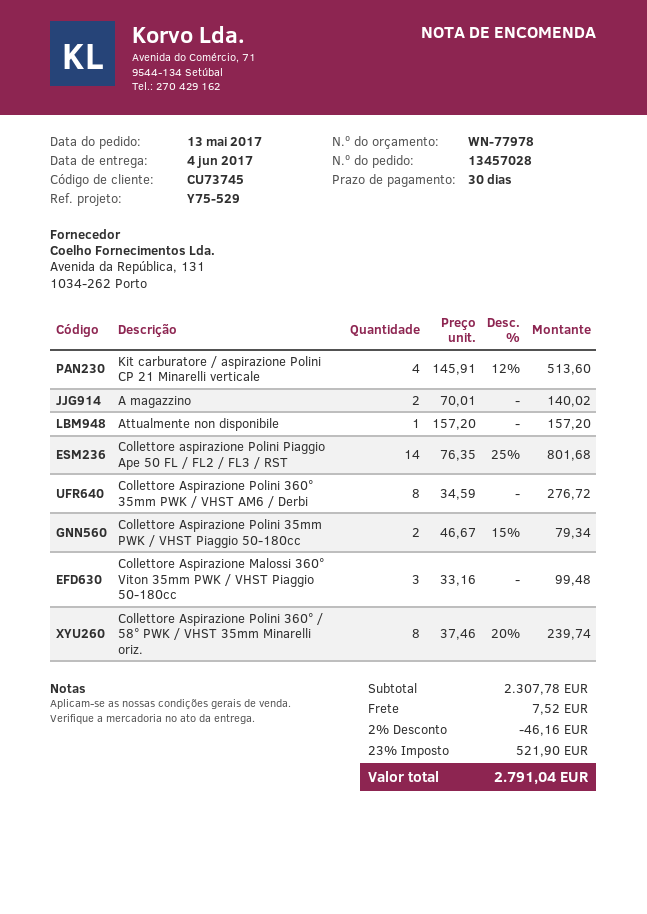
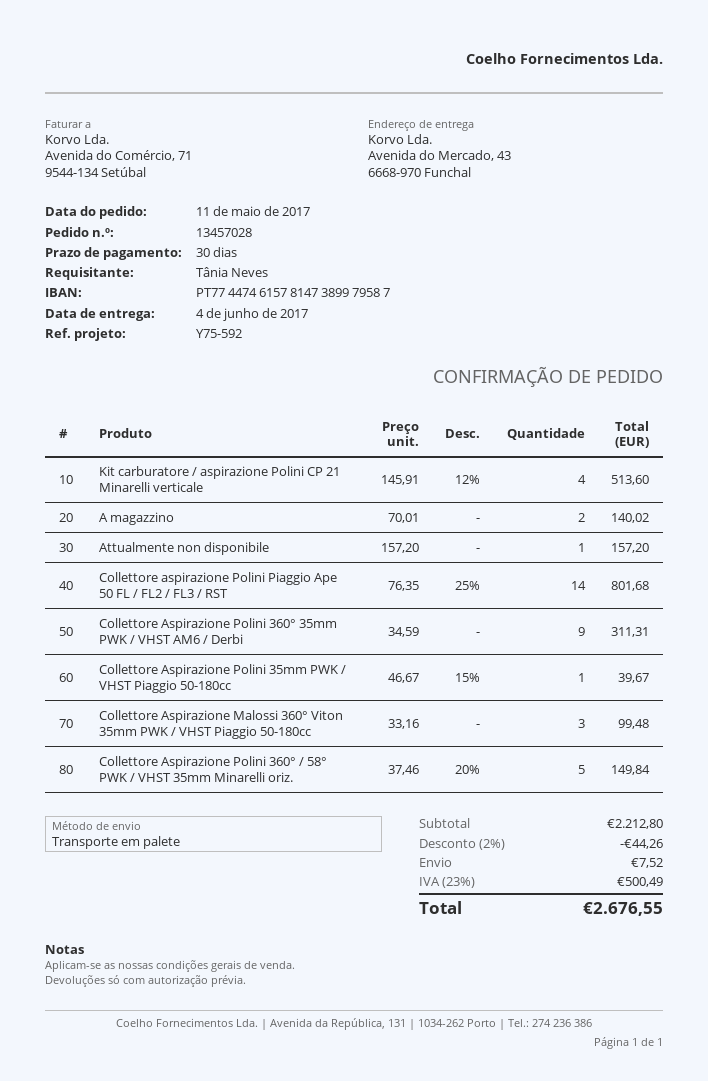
order date: 2017-05-13 -> 2017-05-11
reference: Y75-529 -> Y75-592
Collettore Aspirazione Polini 360° 35mm PWK / VHST AM6 / Derbi: 8 x 34.59 = 276.72 -> 9 x 34.59 = 311.31
Collettore Aspirazione Polini 35mm PWK / VHST Piaggio 50-180cc: 2 x 46.67 - 15% = 79.34 -> 1 x 46.67 - 15% = 39.67
Collettore Aspirazione Polini 360° / 58° PWK / VHST 35mm Minarelli oriz.: 8 x 37.46 - 20% = 239.74 -> 5 x 37.46 - 20% = 149.84
subtotal: 2307.78 -> 2212.80
discount: 2% = 46.16 -> 2% = 44.26
tax: 23% = 521.90 -> 23% = 500.49
total: 2791.04 -> 2676.55

